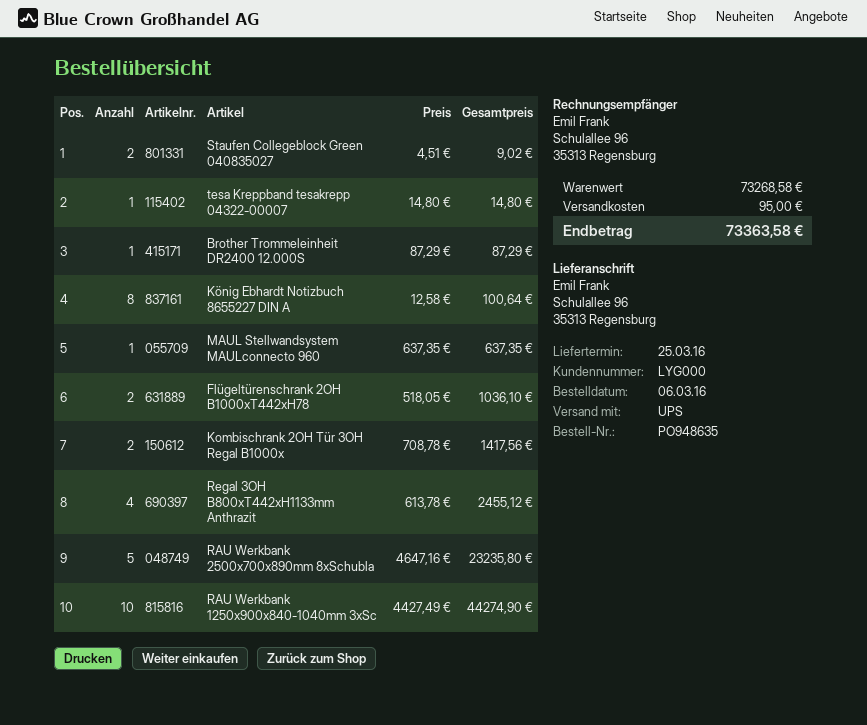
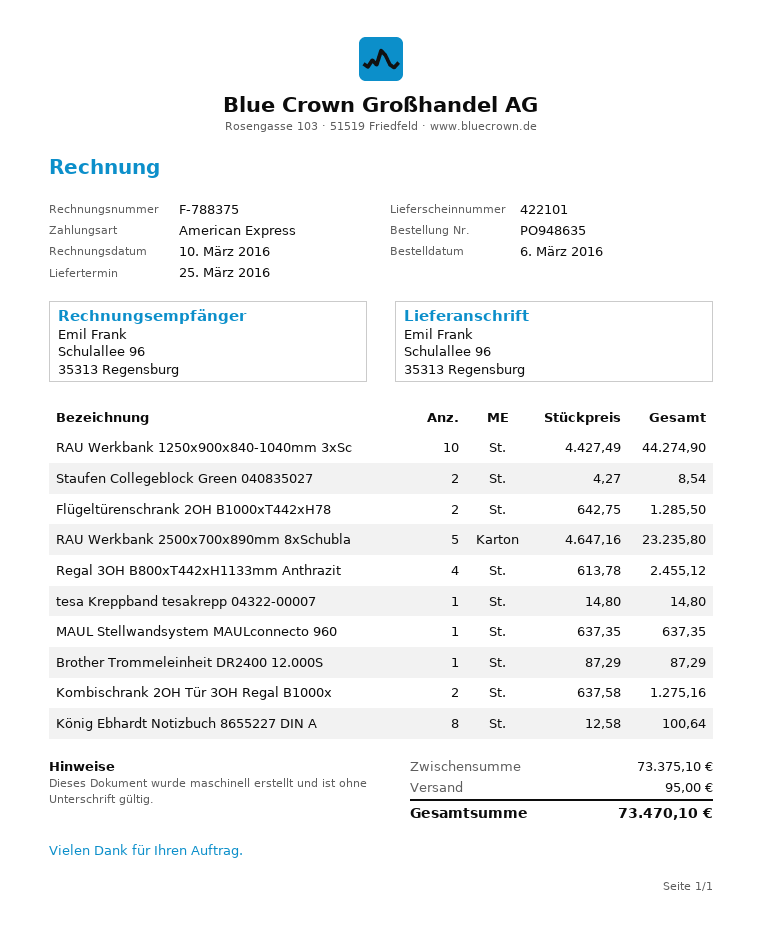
Staufen Collegeblock Green 040835027: 2 x 4.51 = 9.02 -> 2 x 4.27 = 8.54
Flügeltürenschrank 2OH B1000xT442xH78: 2 x 518.05 = 1036.10 -> 2 x 642.75 = 1285.50
Kombischrank 2OH Tür 3OH Regal B1000x: 2 x 708.78 = 1417.56 -> 2 x 637.58 = 1275.16
subtotal: 73268.58 -> 73375.10
total: 73363.58 -> 73470.10

